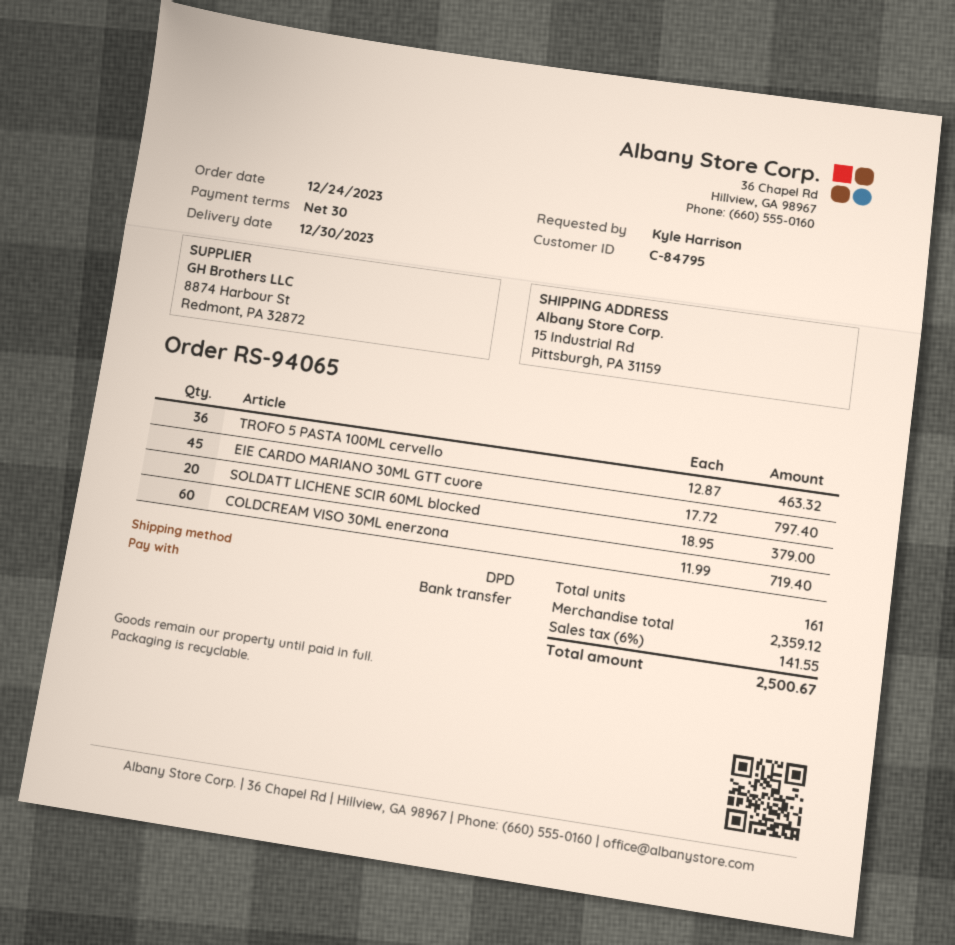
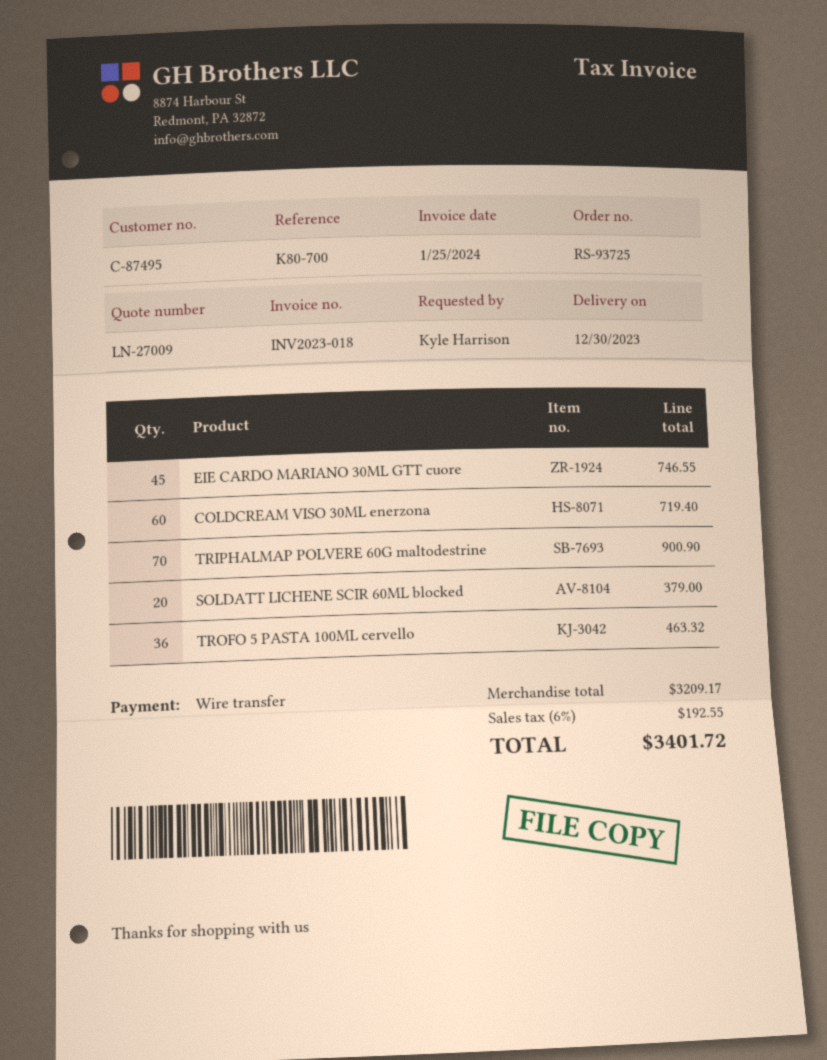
order number: RS-94065 -> RS-93725
customer number: C-84795 -> C-87495
EIE CARDO MARIANO 30ML GTT cuore: 45 for 797.40 -> 45 for 746.55
TRIPHALMAP POLVERE 60G maltodestrine: none -> 70 for 900.90
subtotal: 2359.12 -> 3209.17
tax: 6% = 141.55 -> 6% = 192.55
total: 2500.67 -> 3401.72

